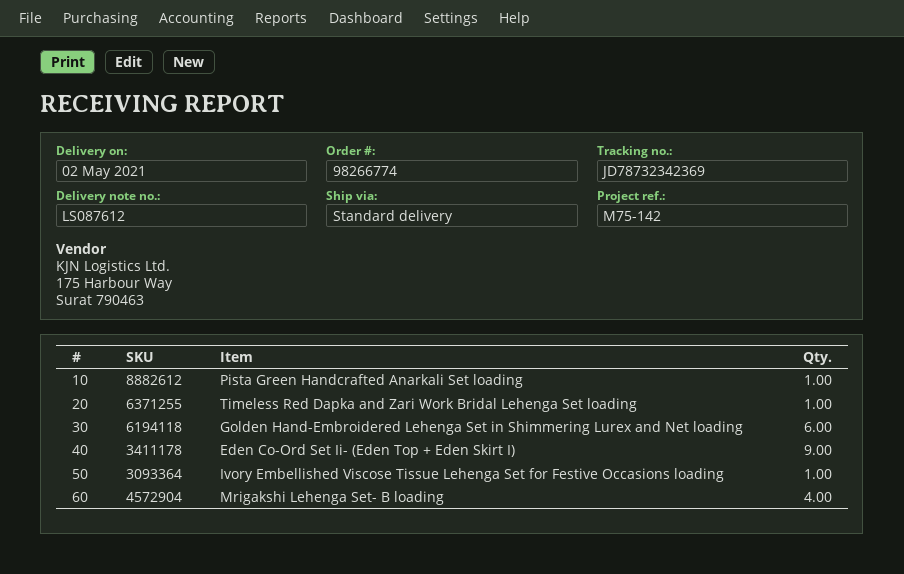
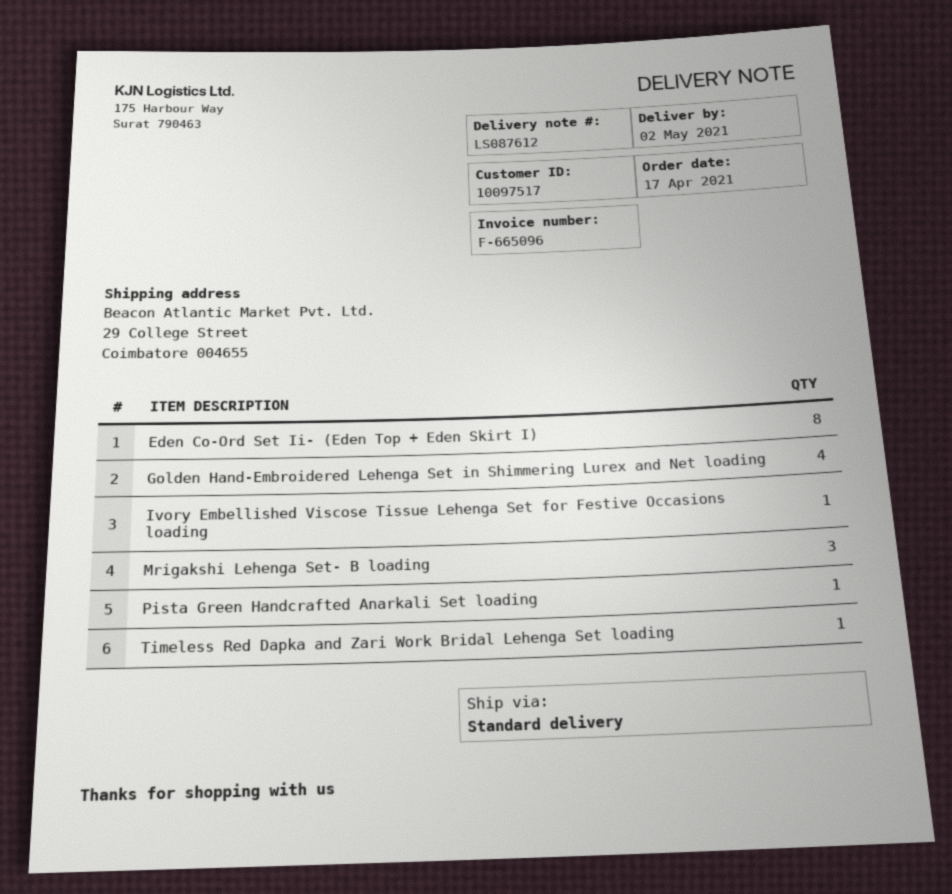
Golden Hand-Embroidered Lehenga Set in Shimmering Lurex and Net loading: 6 -> 4
Eden Co-Ord Set Ii- (Eden Top + Eden Skirt I): 9 -> 8
Mrigakshi Lehenga Set- B loading: 4 -> 3

